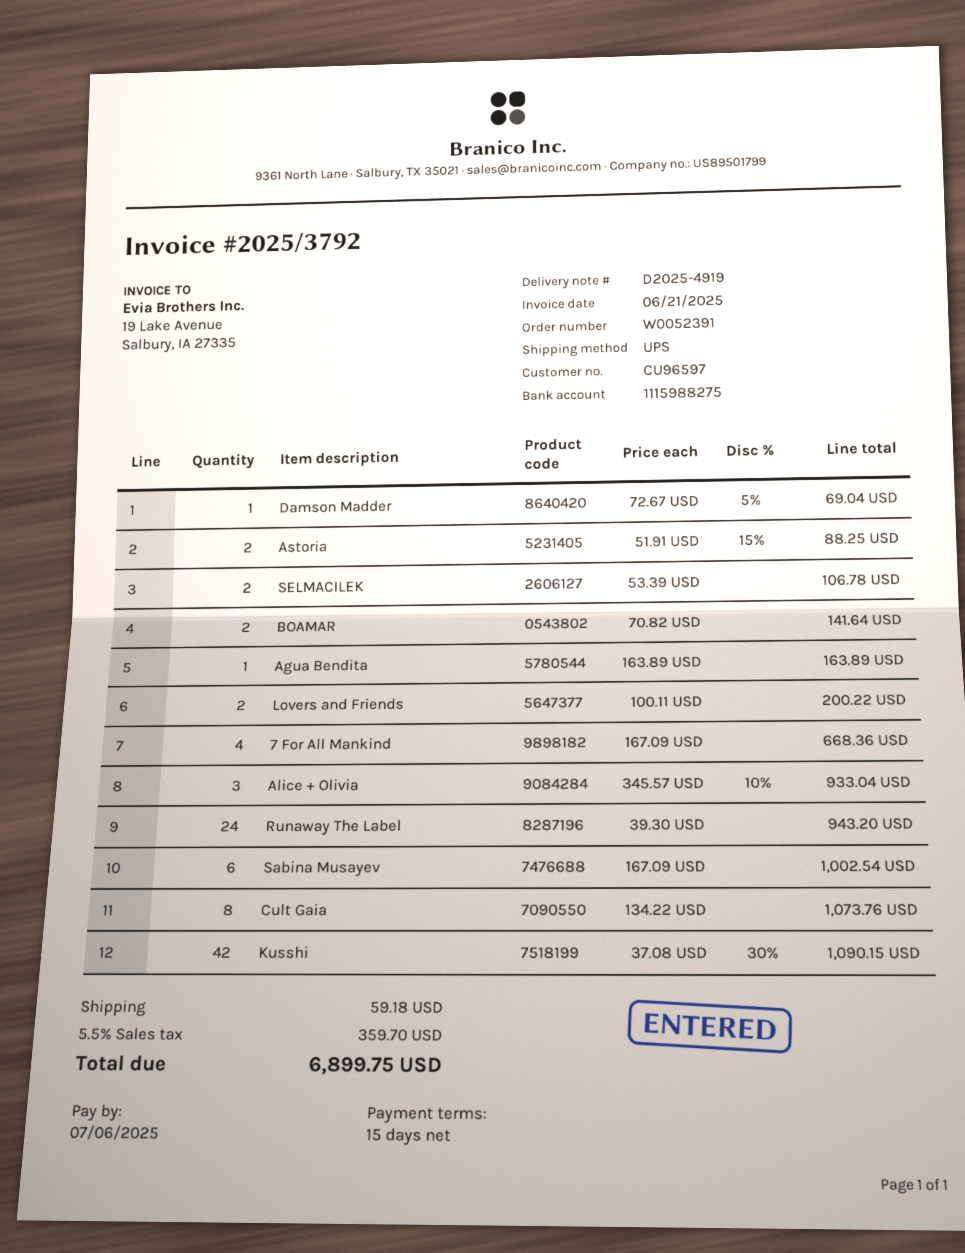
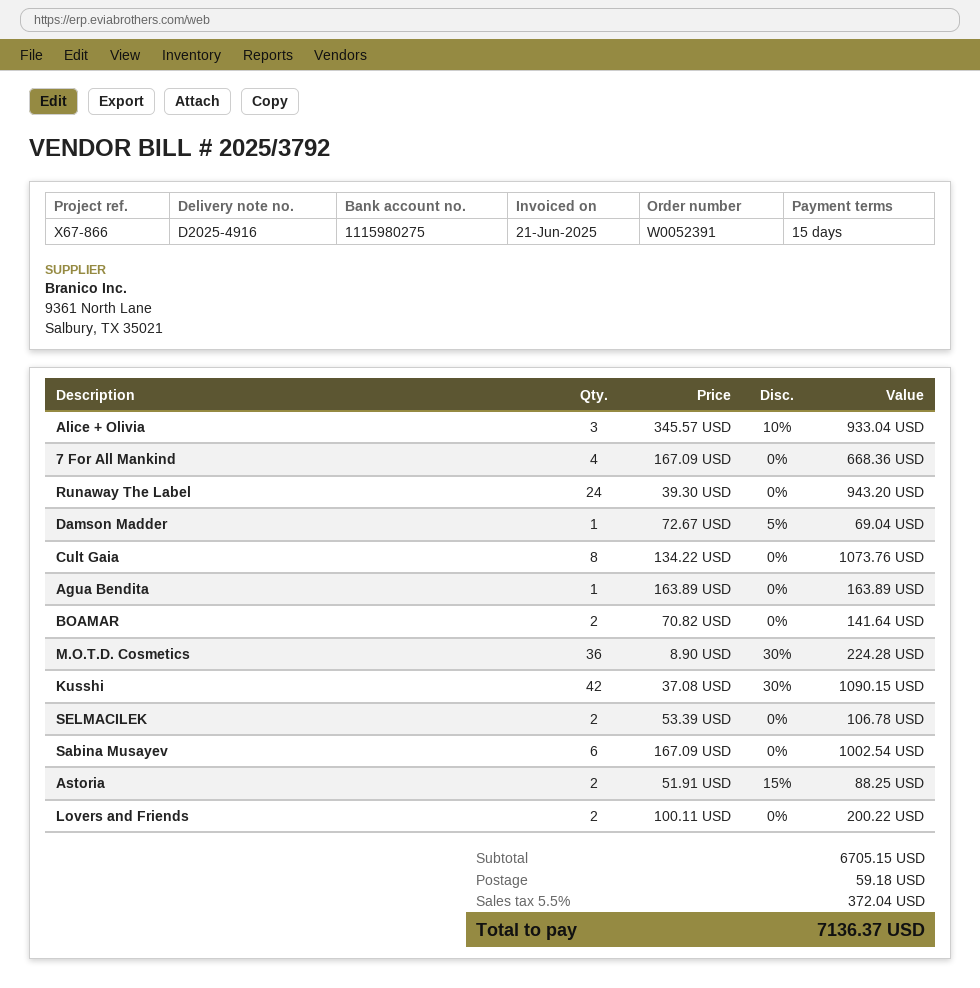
delivery note number: D2025-4919 -> D2025-4916
bank account: 1115988275 -> 1115980275
M.O.T.D. Cosmetics: none -> 36 x 8.90 - 30% = 224.28
tax: 5.5% = 359.70 -> 5.5% = 372.04
total: 6899.75 -> 7136.37

